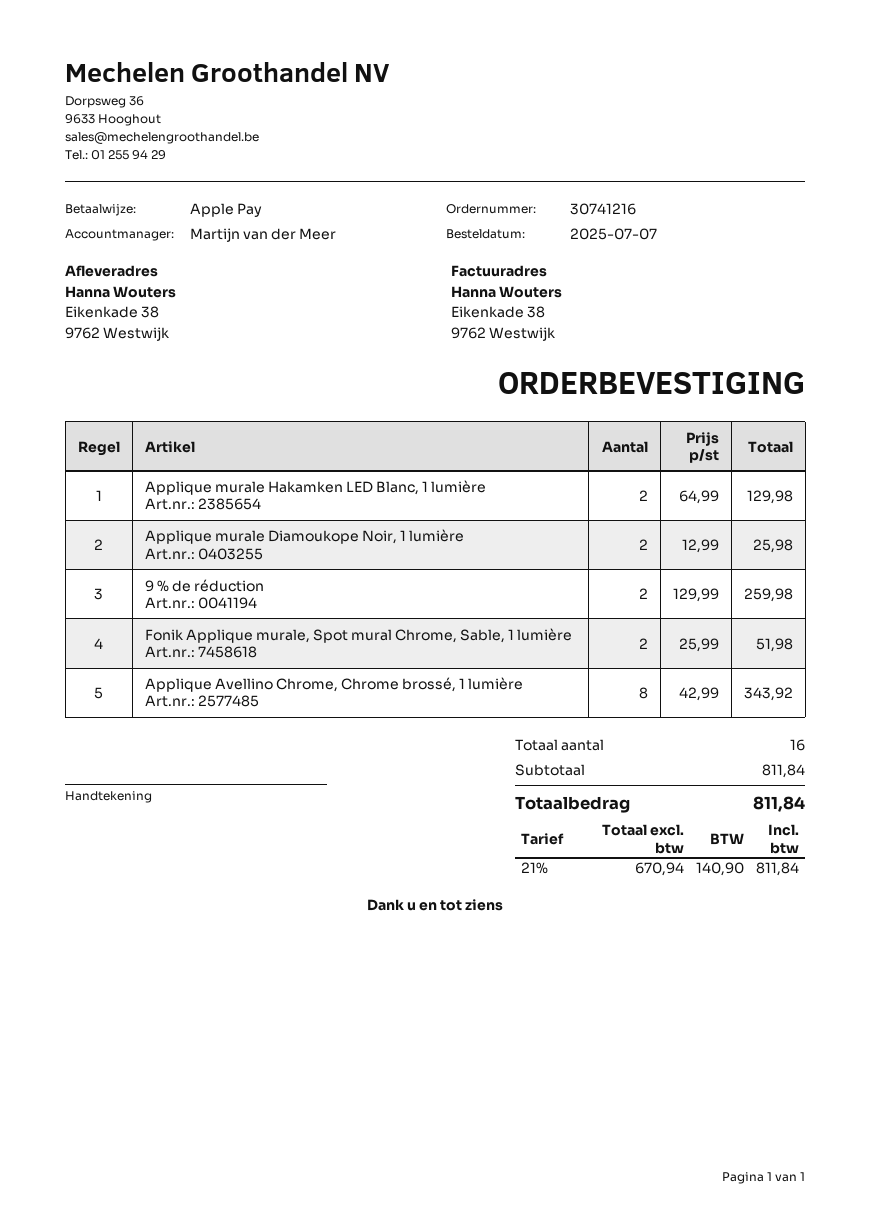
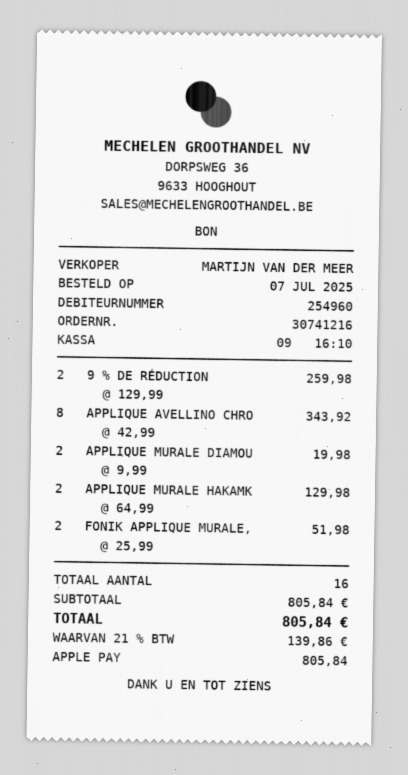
Applique murale Diamoukope Noir, 1 lumière: 2 x 12.99 = 25.98 -> 2 x 9.99 = 19.98
subtotal: 811.84 -> 805.84
tax: 21% = 140.90 -> 21% = 139.86
total: 811.84 -> 805.84

